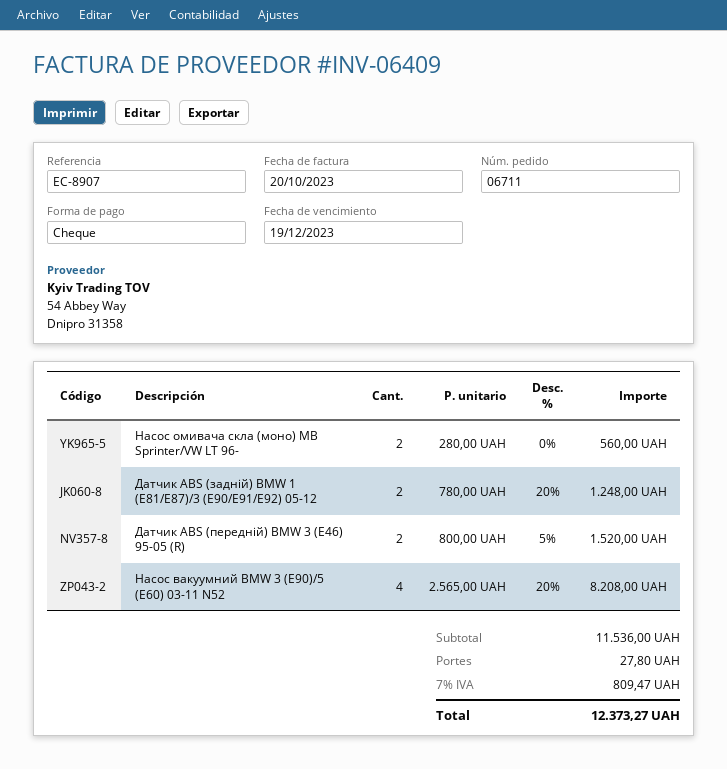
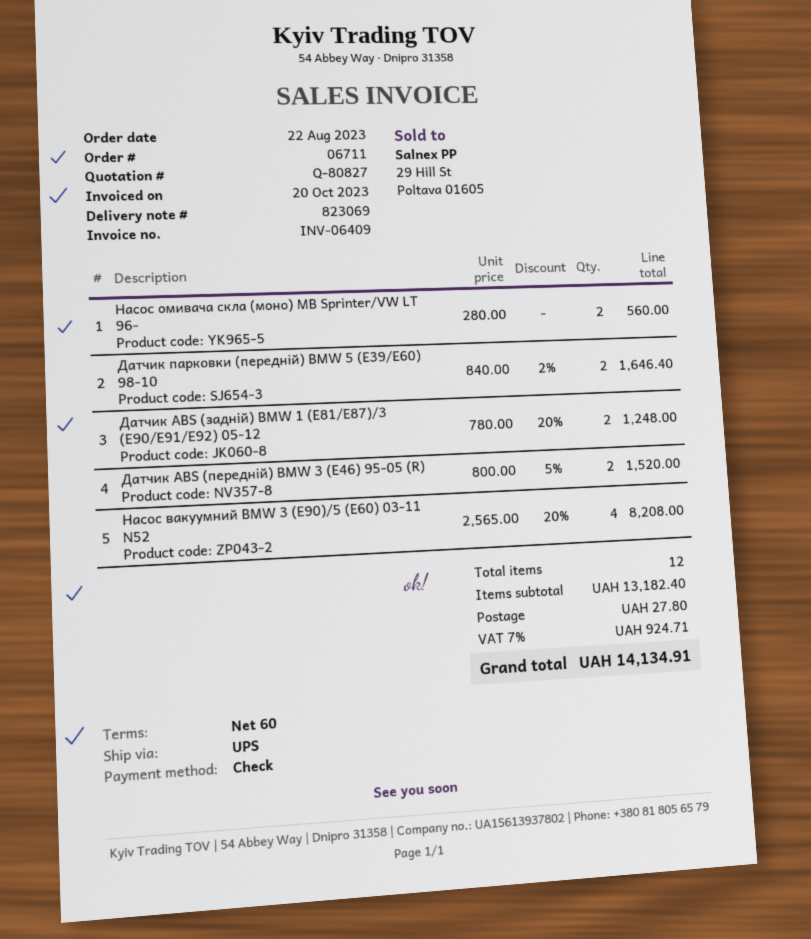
Датчик парковки (передній) BMW 5 (E39/E60) 98-10: none -> 2 x 840.00 - 2% = 1646.40
subtotal: 11536.00 -> 13182.40
tax: 7% = 809.47 -> 7% = 924.71
total: 12373.27 -> 14134.91

